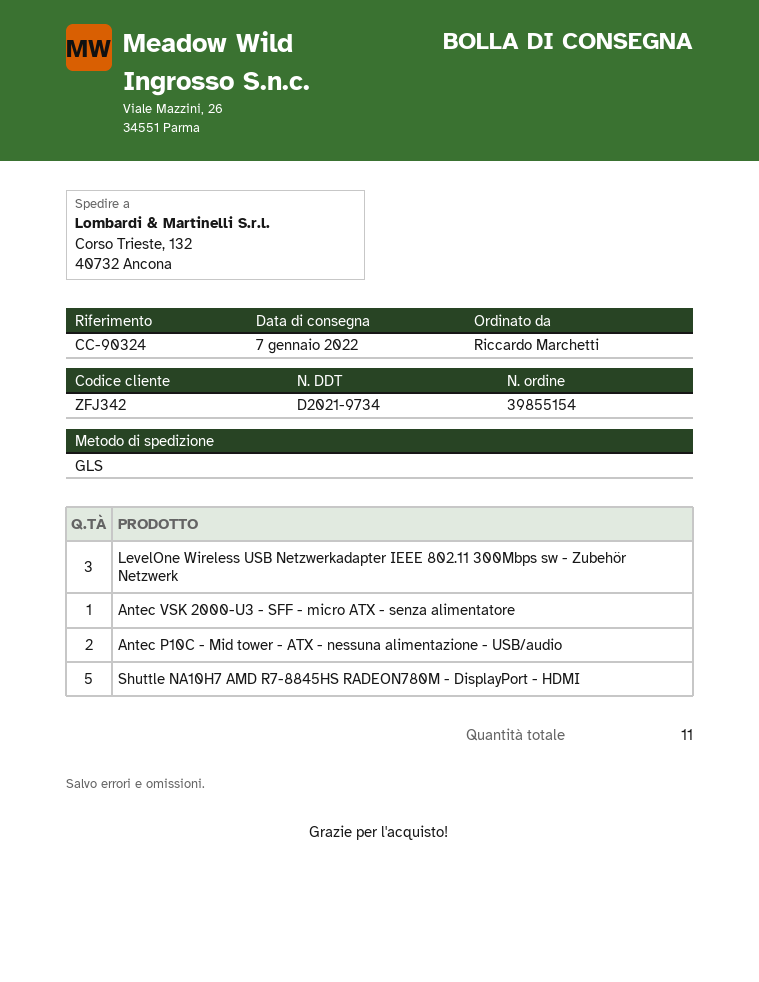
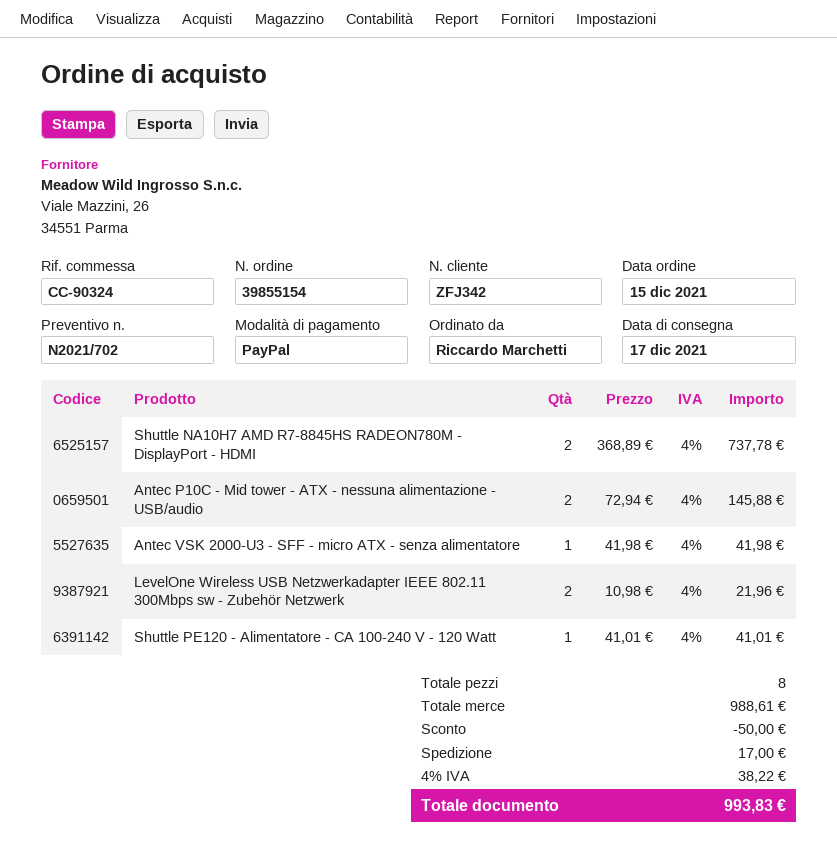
delivery date: 2022-01-07 -> 2021-12-17
LevelOne Wireless USB Netzwerkadapter IEEE 802.11 300Mbps sw - Zubehör Netzwerk: 3 -> 2
Shuttle NA10H7 AMD R7-8845HS RADEON780M - DisplayPort - HDMI: 5 -> 2
Shuttle PE120 - Alimentatore - CA 100-240 V - 120 Watt: none -> 1
total quantity: 11 -> 8

